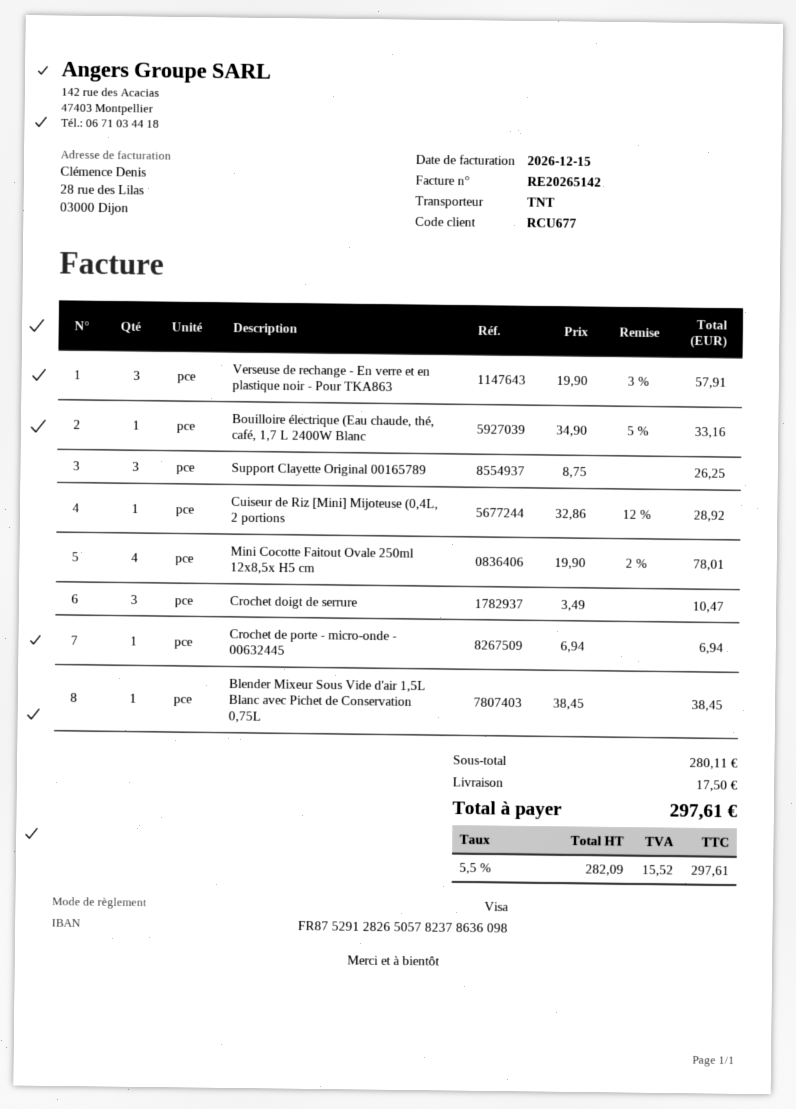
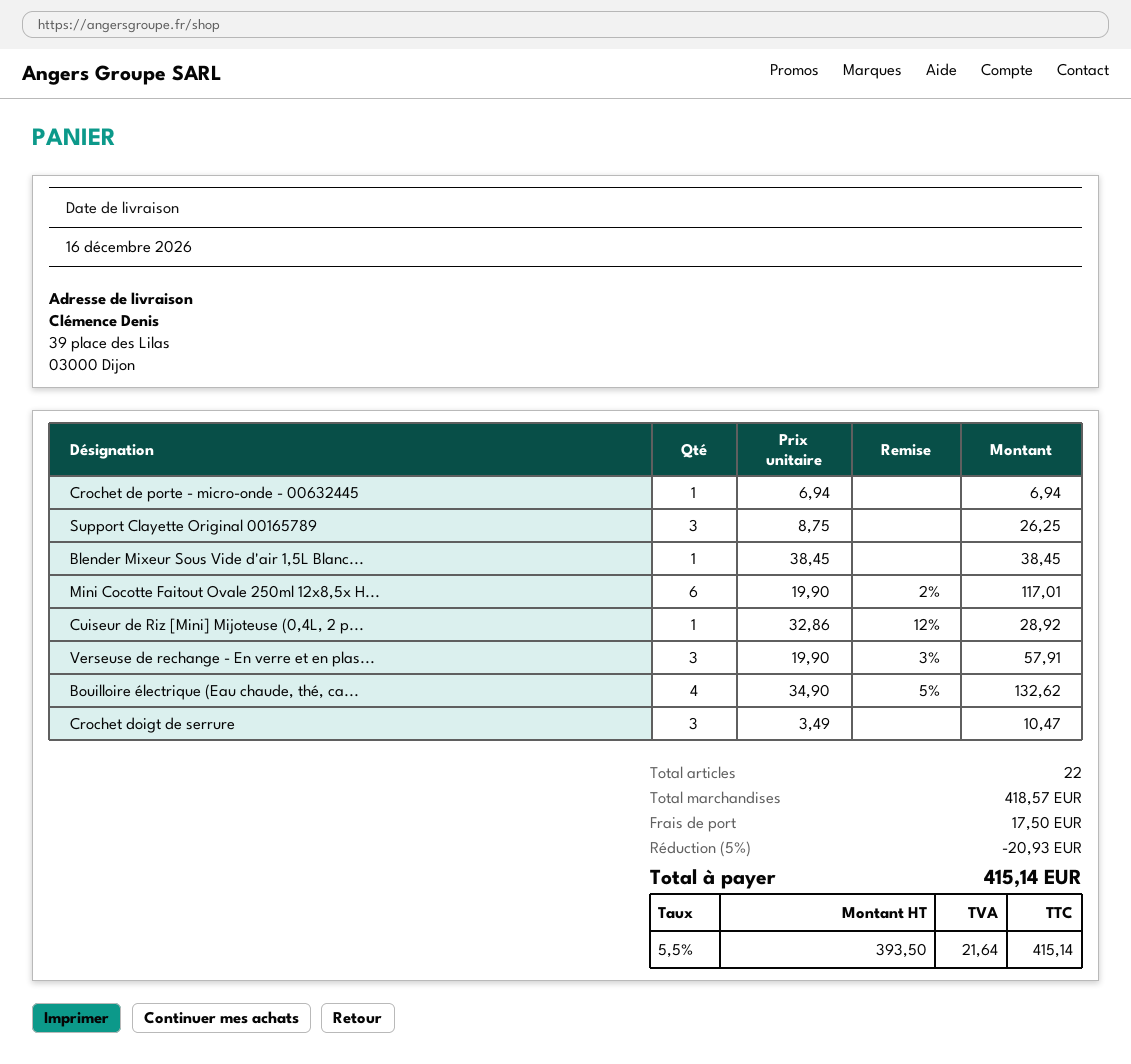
Bouilloire électrique (Eau chaude, thé, café, 1,7 L 2400W Blanc: 1 x 34.90 - 5% = 33.16 -> 4 x 34.90 - 5% = 132.62
Mini Cocotte Faitout Ovale 250ml 12x8,5x H5 cm: 4 x 19.90 - 2% = 78.01 -> 6 x 19.90 - 2% = 117.01
subtotal: 280.11 -> 418.57
discount: none -> 5% = 20.93
net: 282.09 -> 393.50
tax: 5.5% = 15.52 -> 5.5% = 21.64
total: 297.61 -> 415.14

